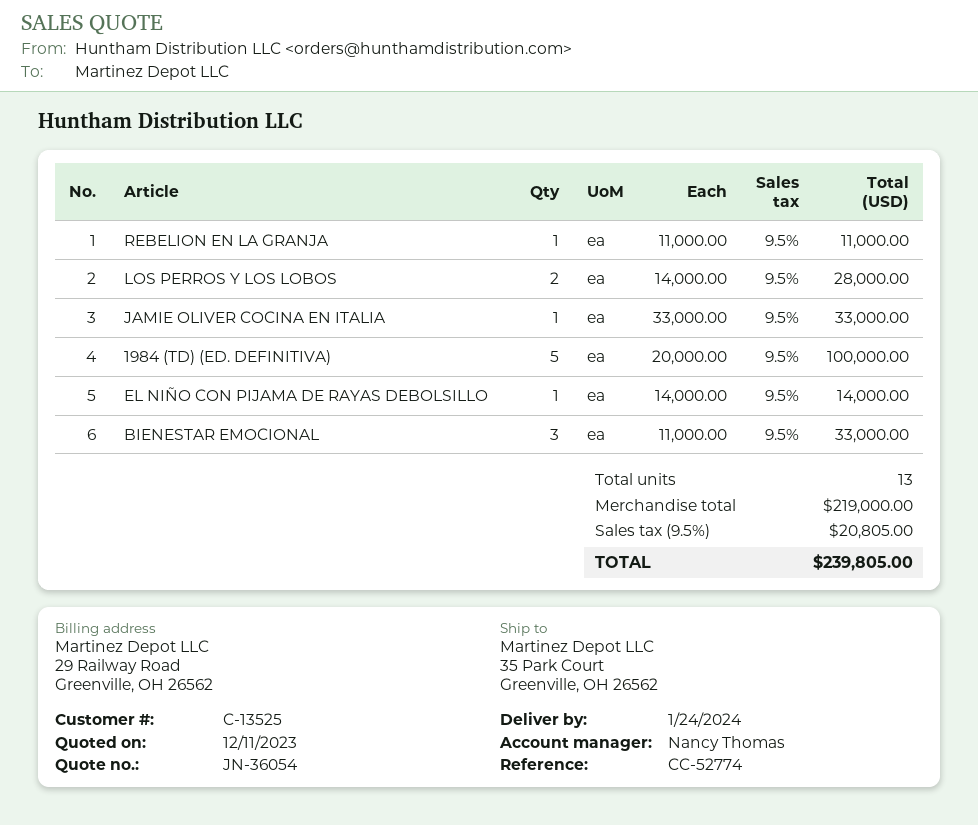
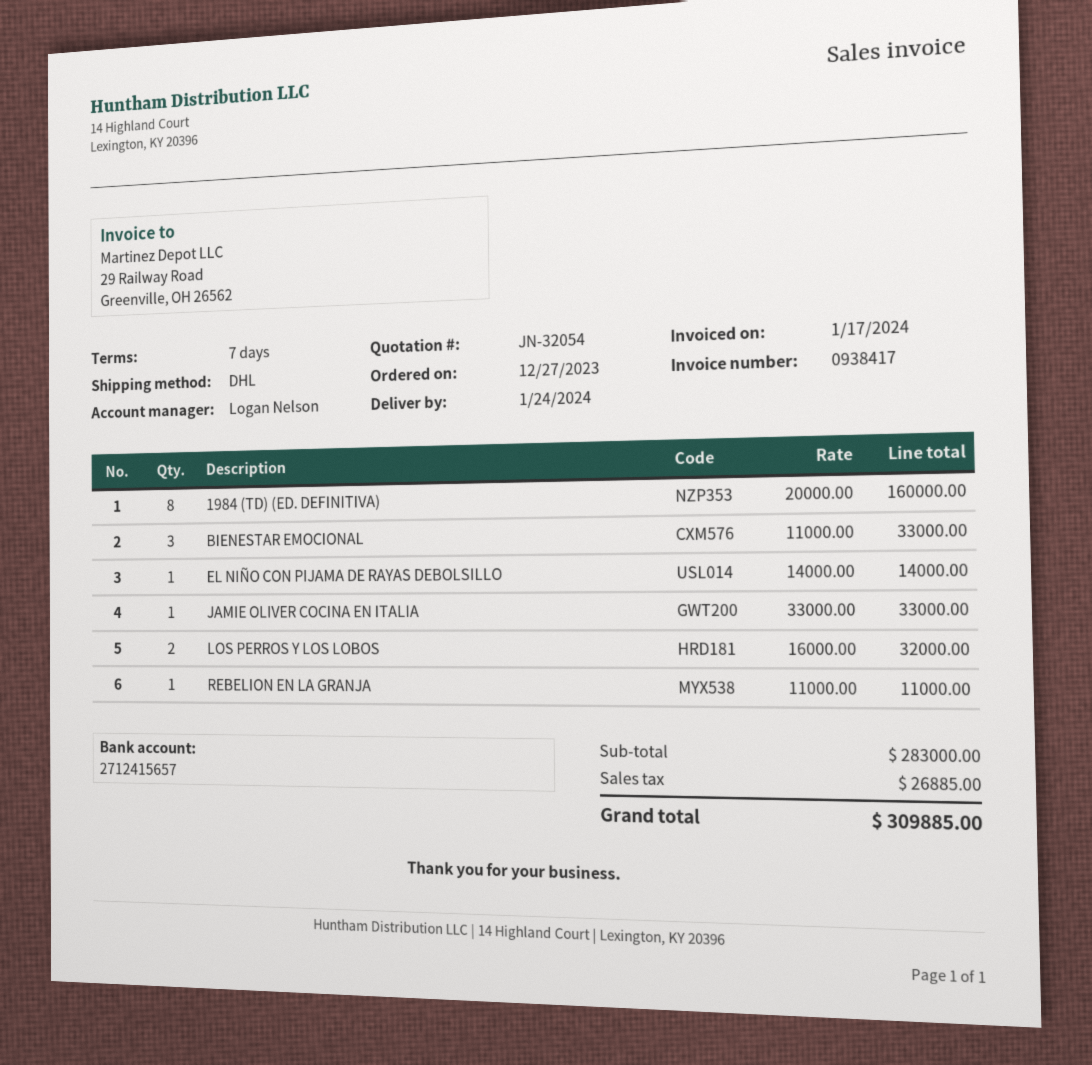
quote number: JN-36054 -> JN-32054
sales rep: Nancy Thomas -> Logan Nelson
LOS PERROS Y LOS LOBOS: 2 x 14000.00 = 28000.00 -> 2 x 16000.00 = 32000.00
1984 (TD) (ED. DEFINITIVA): 5 x 20000.00 = 100000.00 -> 8 x 20000.00 = 160000.00
subtotal: 219000.00 -> 283000.00
tax: 20805.00 -> 26885.00
total: 239805.00 -> 309885.00

